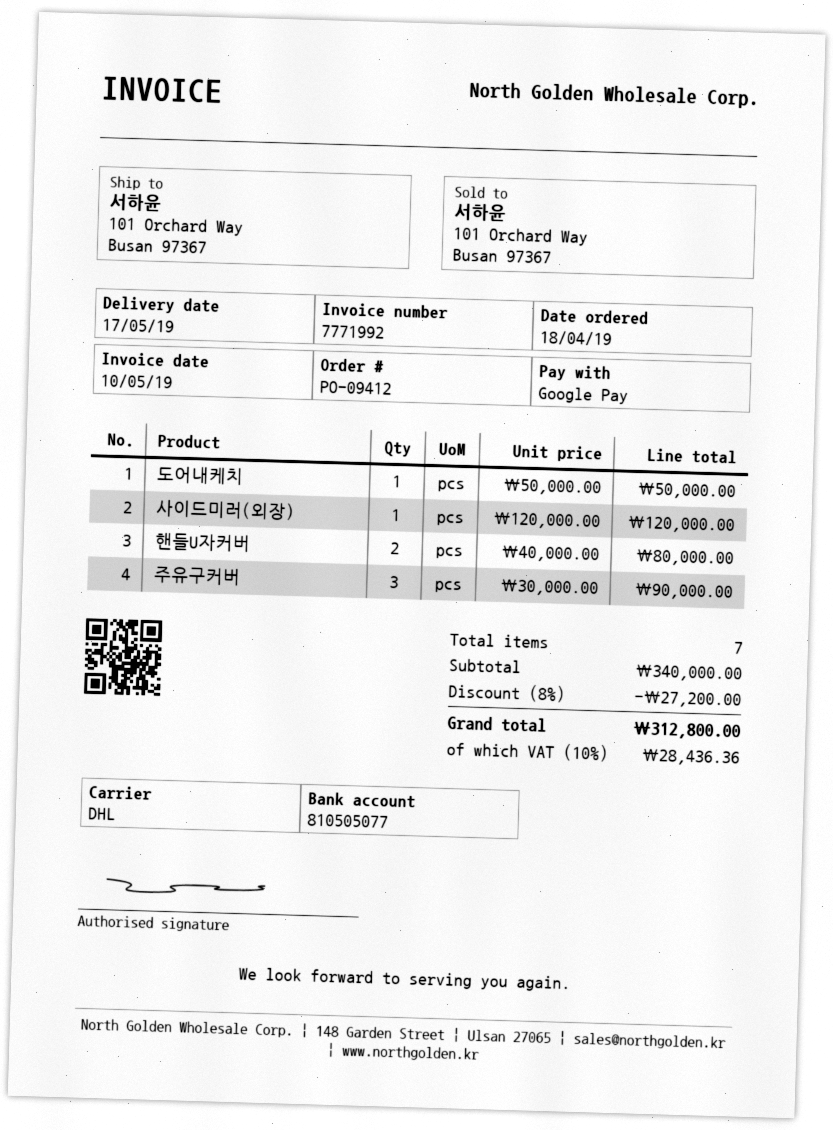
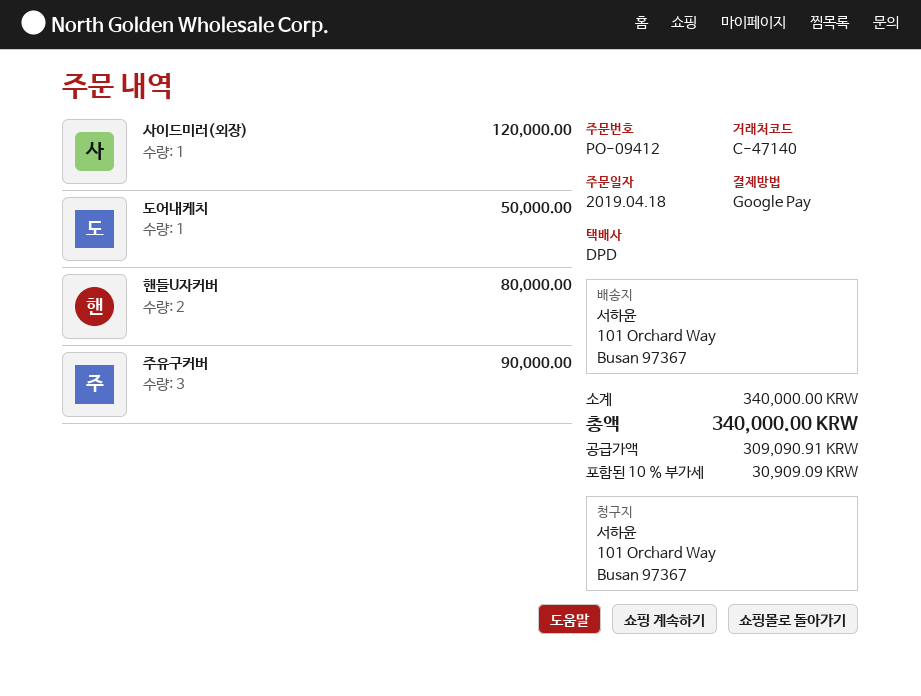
shipping method: DHL -> DPD
discount: 8% = 27200.00 -> none
tax: 10% = 28436.36 -> 10% = 30909.09
total: 312800.00 -> 340000.00

